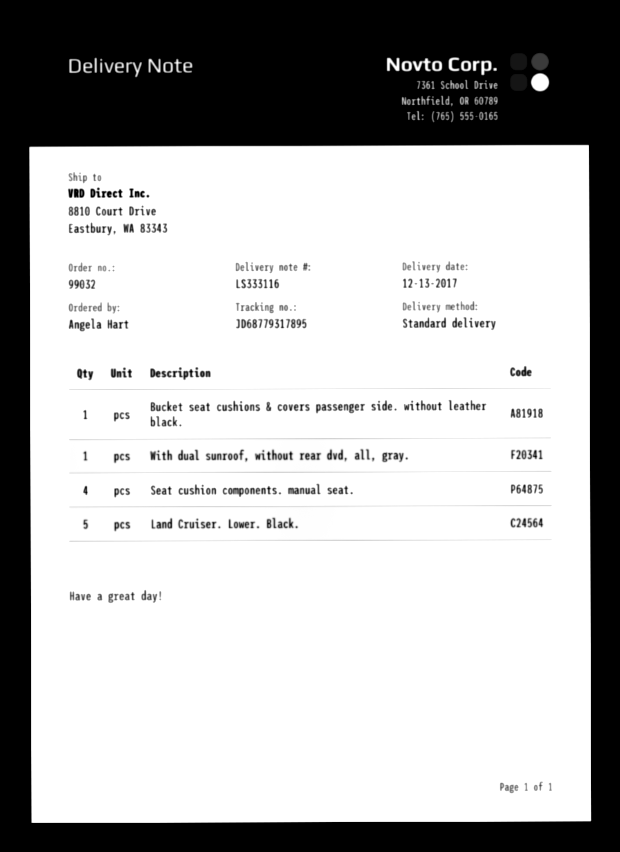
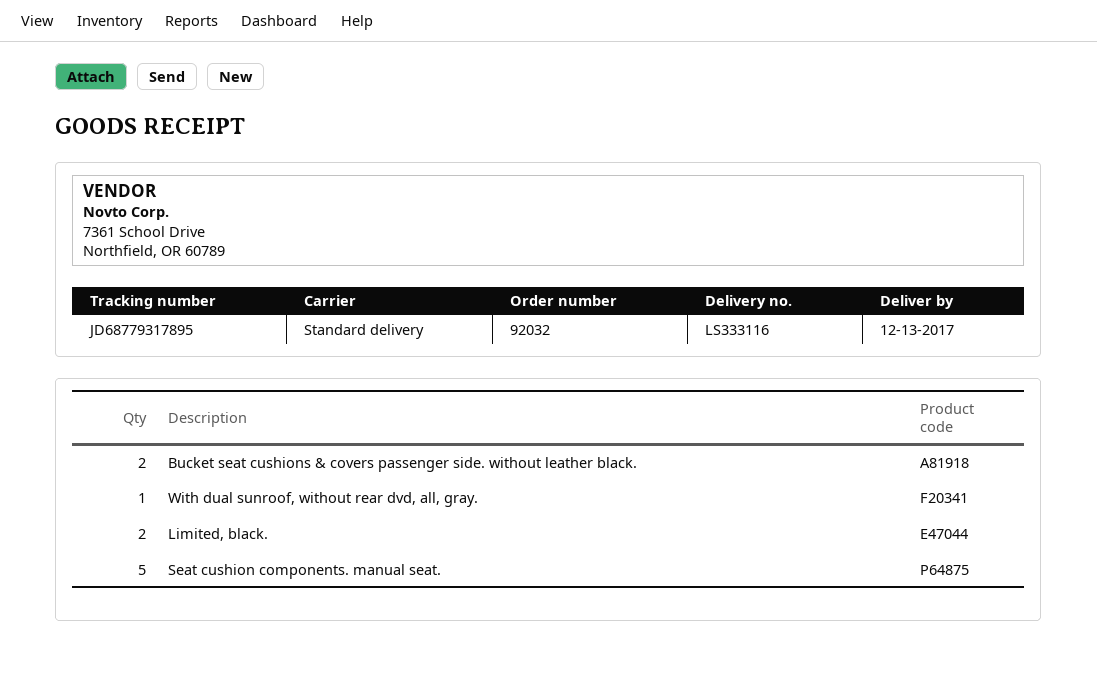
order number: 99032 -> 92032
Bucket seat cushions & covers passenger side. without leather black.: 1 -> 2
Seat cushion components. manual seat.: 4 -> 5
Land Cruiser. Lower. Black.: 5 -> none
Limited, black.: none -> 2

